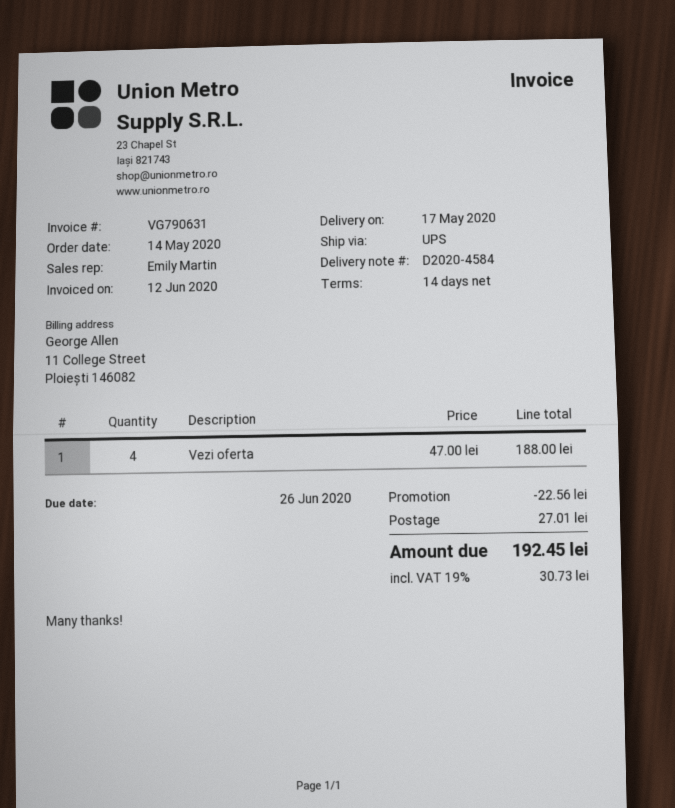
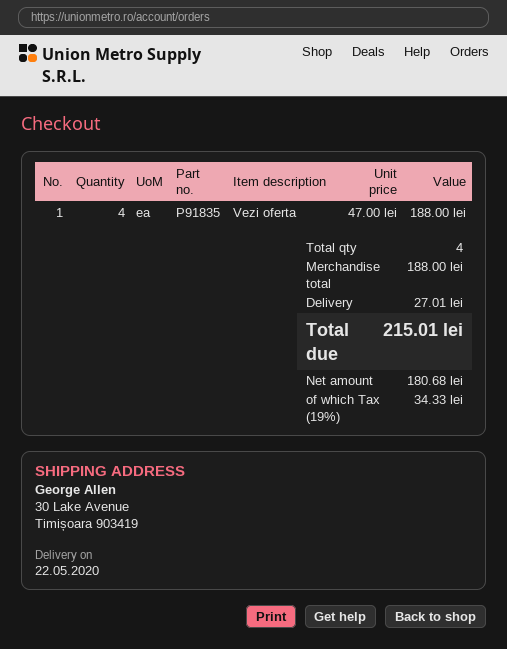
delivery date: 2020-05-17 -> 2020-05-22
discount: 22.56 -> none
tax: 19% = 30.73 -> 19% = 34.33
total: 192.45 -> 215.01

